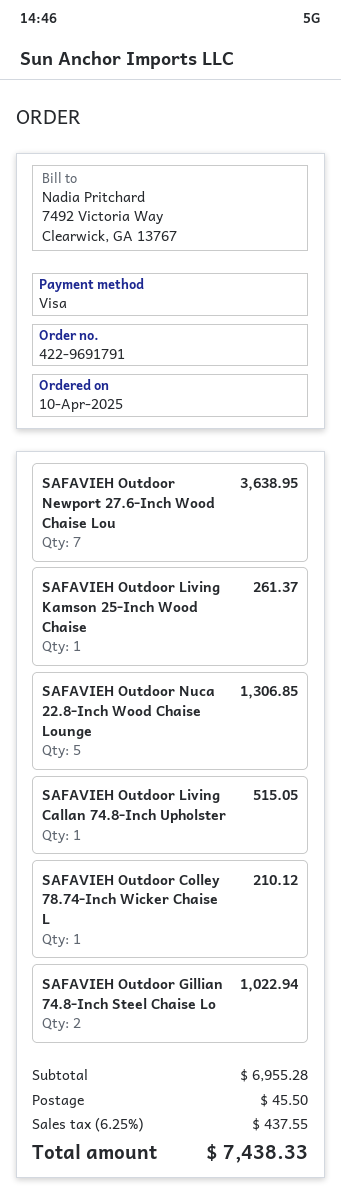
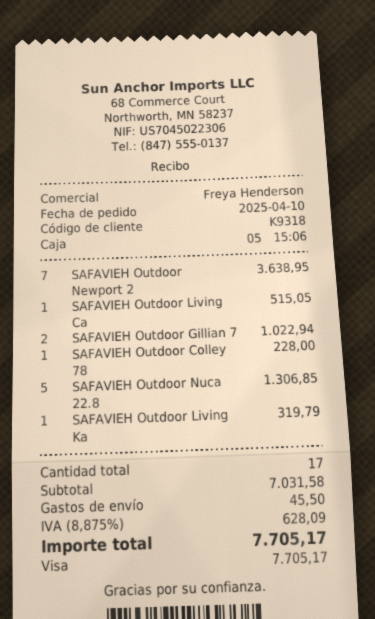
SAFAVIEH Outdoor Living Kamson 25-Inch Wood Chaise: 1 for 261.37 -> 1 for 319.79
SAFAVIEH Outdoor Colley 78.74-Inch Wicker Chaise L: 1 for 210.12 -> 1 for 228.00
subtotal: 6955.28 -> 7031.58
tax: 6.25% = 437.55 -> 8.875% = 628.09
total: 7438.33 -> 7705.17

